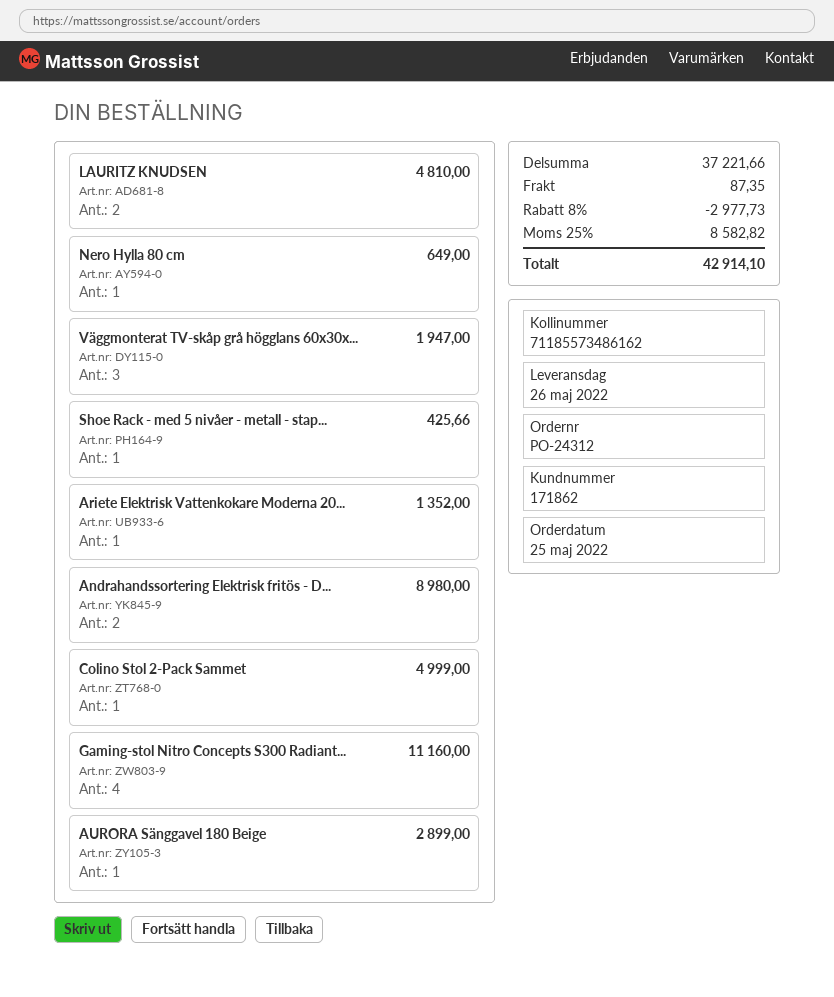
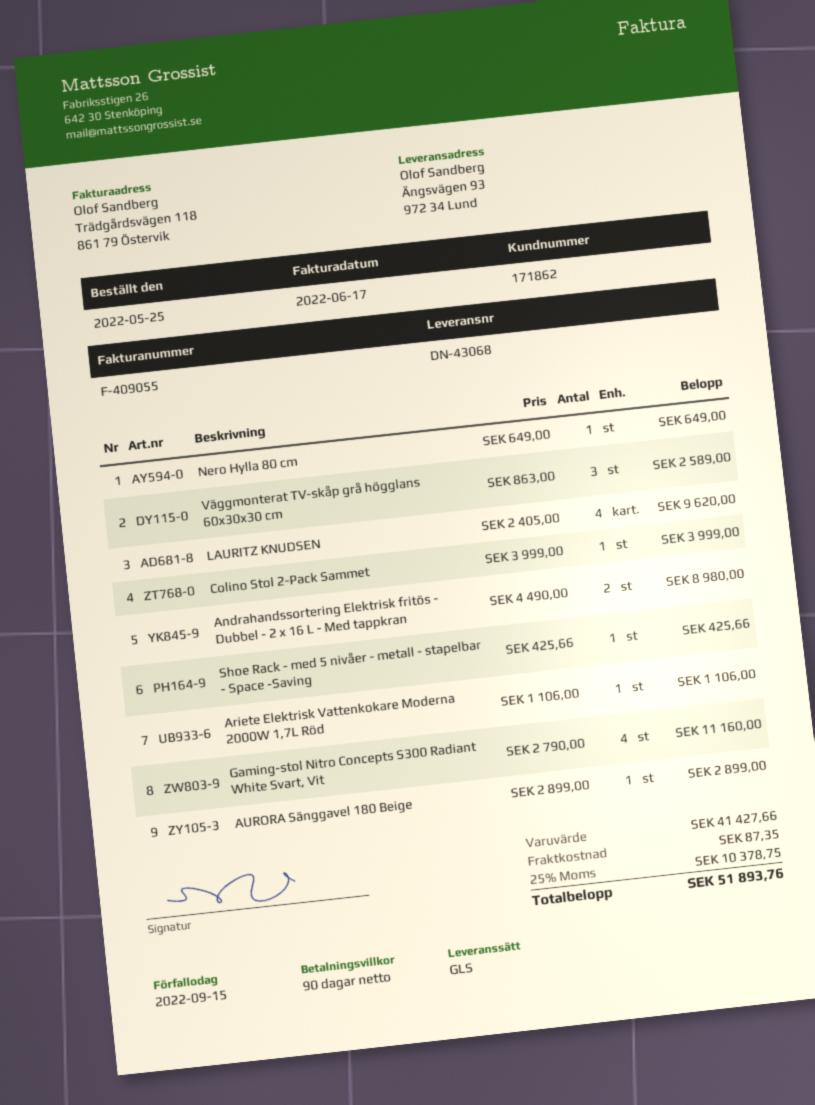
LAURITZ KNUDSEN: 2 for 4810.00 -> 4 for 9620.00
Väggmonterat TV-skåp grå högglans 60x30x...: 3 for 1947.00 -> 3 for 2589.00
Ariete Elektrisk Vattenkokare Moderna 20...: 1 for 1352.00 -> 1 for 1106.00
Colino Stol 2-Pack Sammet: 1 for 4999.00 -> 1 for 3999.00
subtotal: 37221.66 -> 41427.66
discount: 8% = 2977.73 -> none
tax: 25% = 8582.82 -> 25% = 10378.75
total: 42914.10 -> 51893.76

